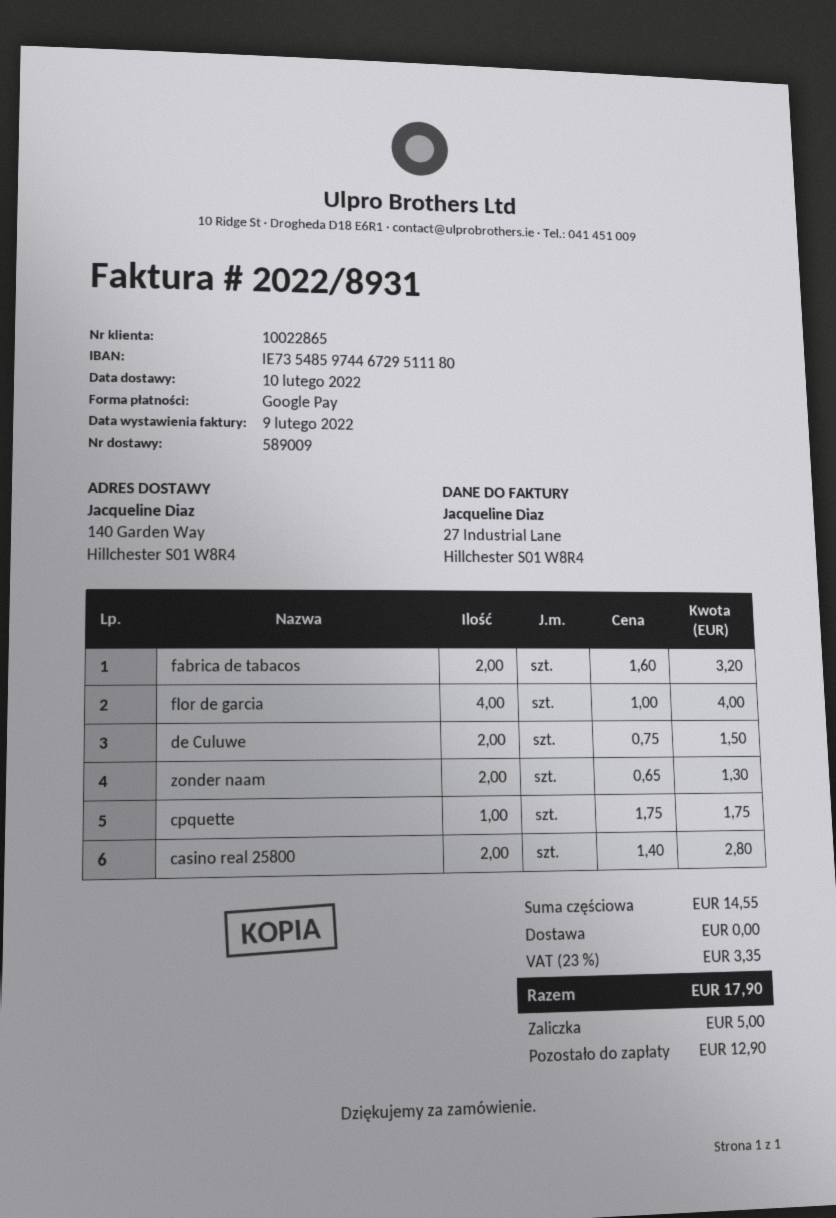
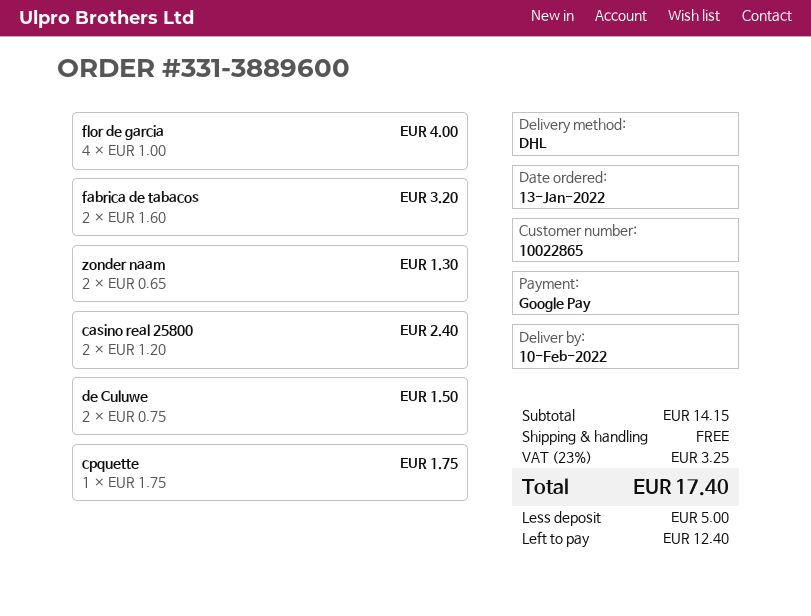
casino real 25800: 2 x 1.40 = 2.80 -> 2 x 1.20 = 2.40
subtotal: 14.55 -> 14.15
tax: 23% = 3.35 -> 23% = 3.25
total: 17.90 -> 17.40
balance: 12.90 -> 12.40

